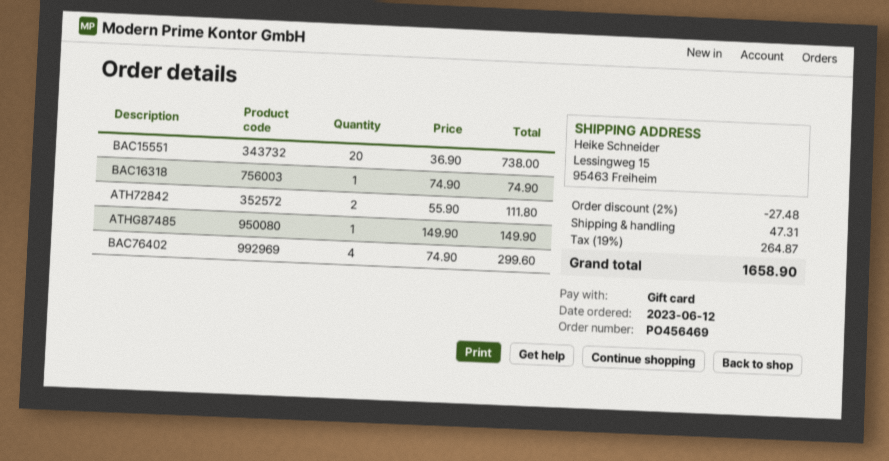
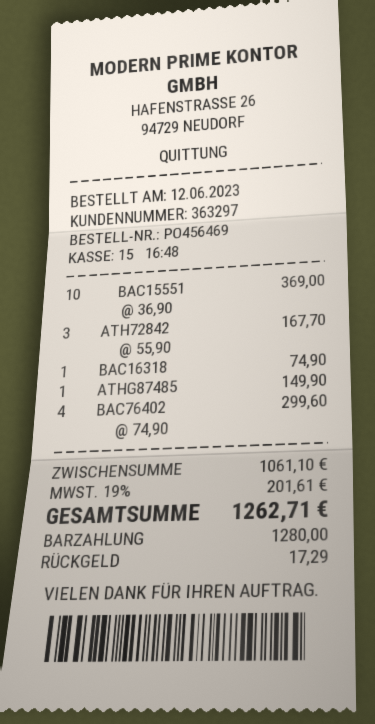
payment method: gift card -> cash
BAC15551: 20 x 36.90 = 738.00 -> 10 x 36.90 = 369.00
ATH72842: 2 x 55.90 = 111.80 -> 3 x 55.90 = 167.70
discount: 2% = 27.48 -> none
shipping: 47.31 -> none
tax: 19% = 264.87 -> 19% = 201.61
total: 1658.90 -> 1262.71

